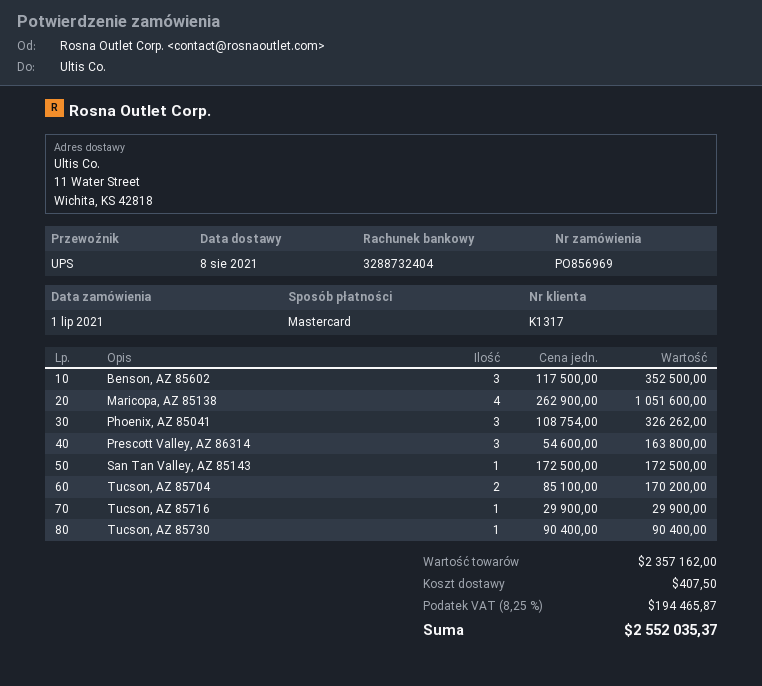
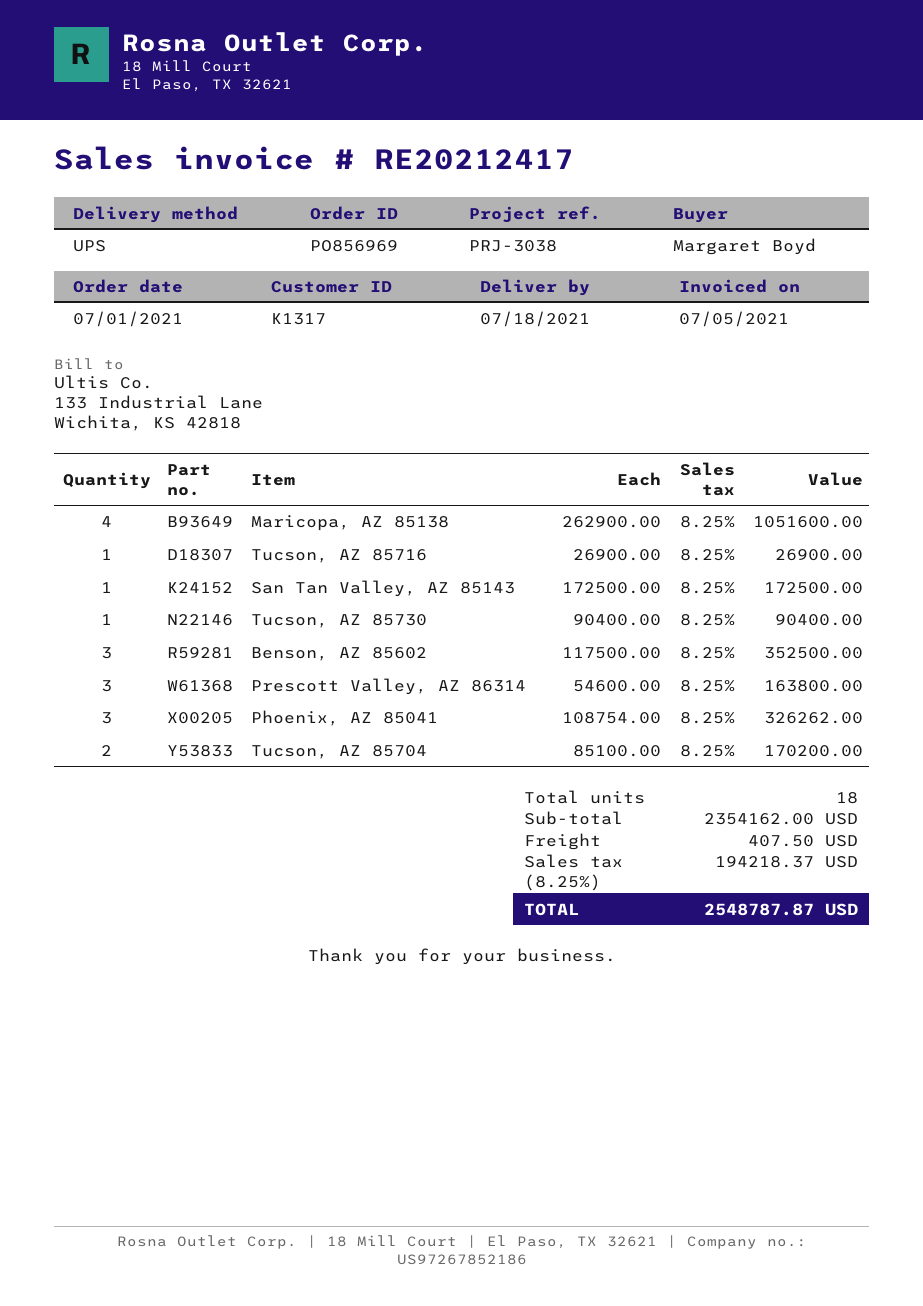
delivery date: 2021-08-08 -> 2021-07-18
Tucson, AZ 85716: 1 x 29900.00 = 29900.00 -> 1 x 26900.00 = 26900.00
subtotal: 2357162.00 -> 2354162.00
tax: 8.25% = 194465.87 -> 8.25% = 194218.37
total: 2552035.37 -> 2548787.87

